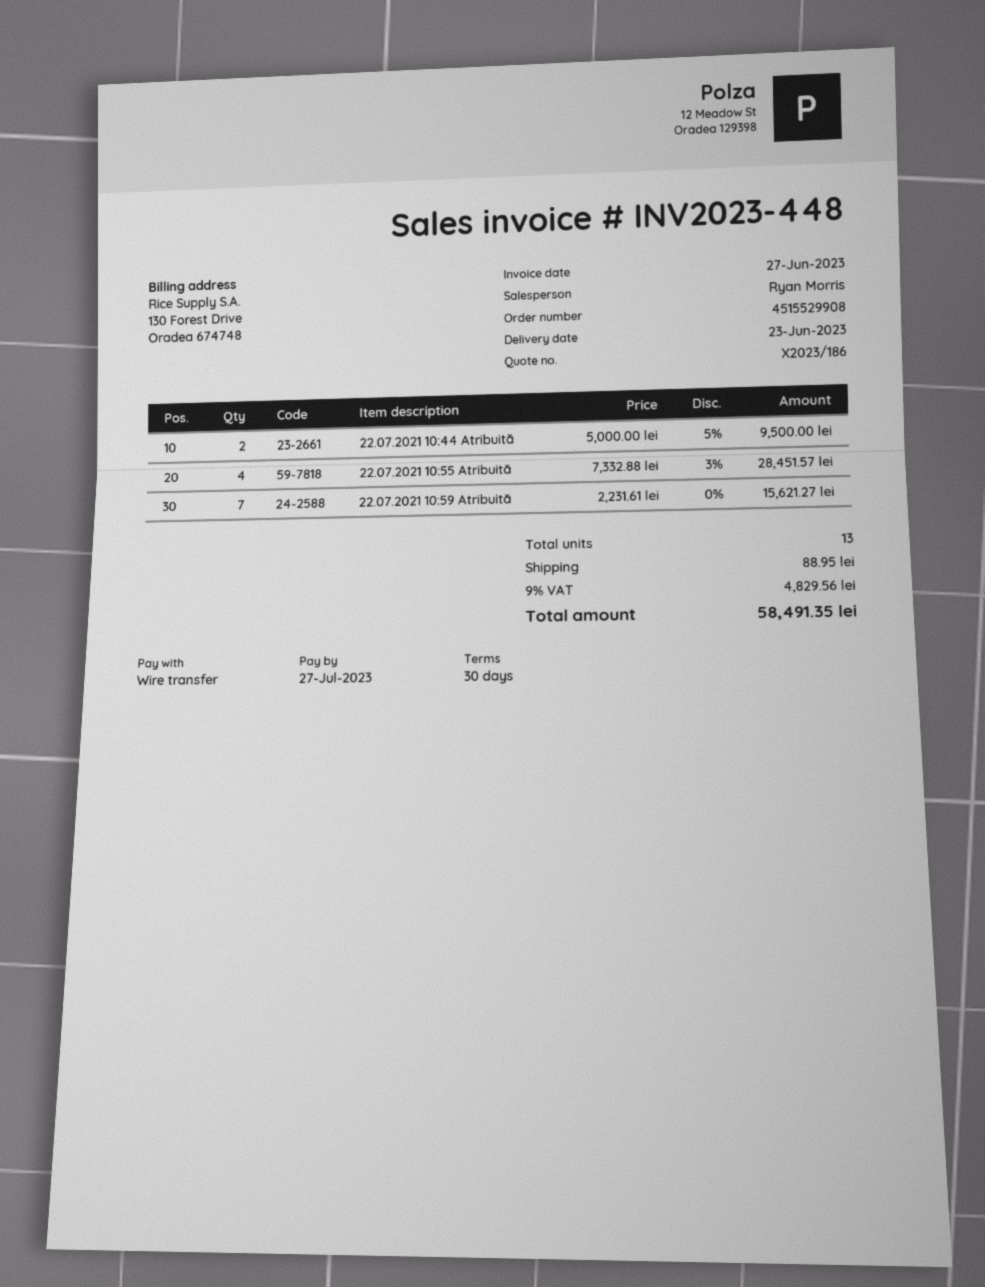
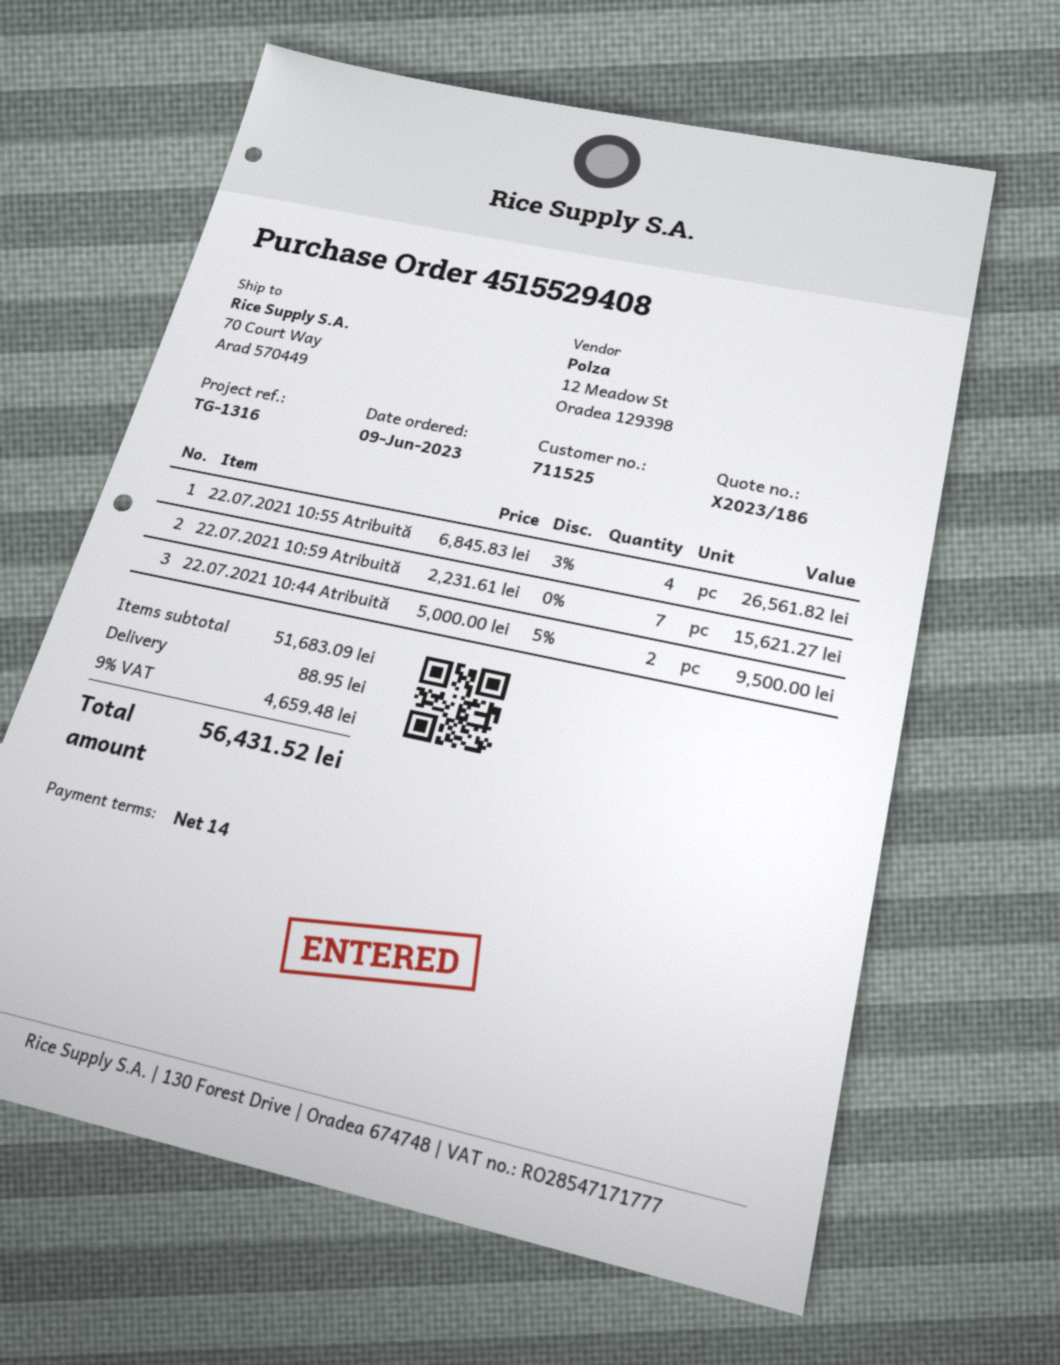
order number: 4515529908 -> 4515529408
payment terms: 30 days -> 14 days
22.07.2021 10:55 Atribuită: 4 x 7332.88 - 3% = 28451.57 -> 4 x 6845.83 - 3% = 26561.82
tax: 9% = 4829.56 -> 9% = 4659.48
total: 58491.35 -> 56431.52

